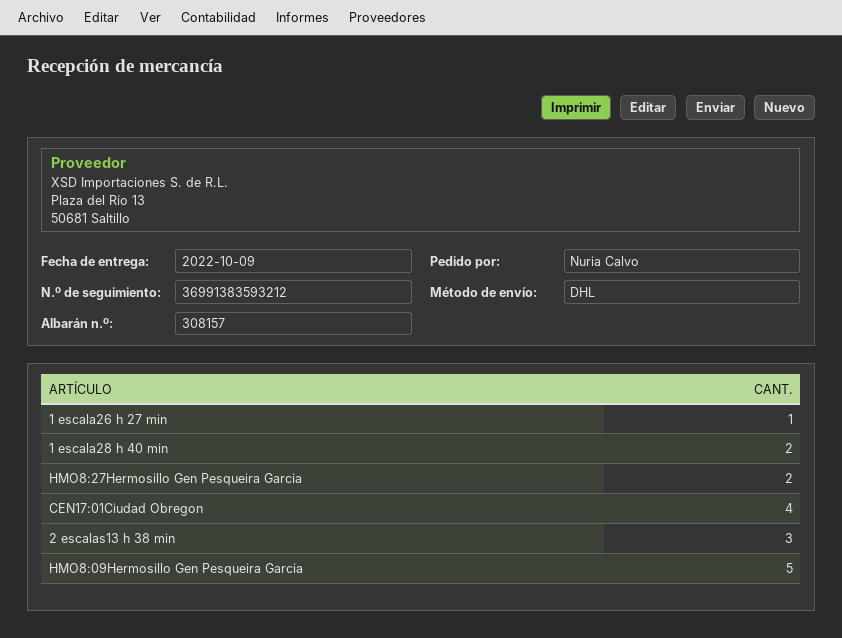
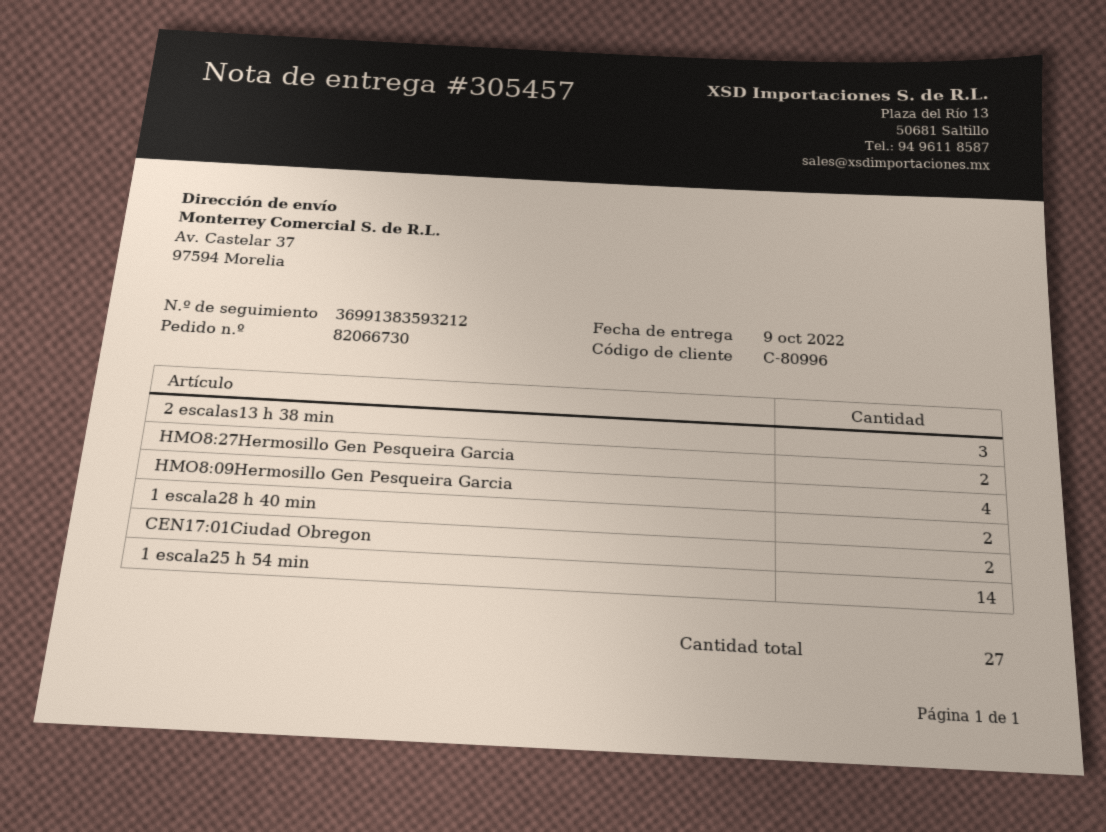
delivery note number: 308157 -> 305457
1 escala26 h 27 min: 1 -> none
CEN17:01Ciudad Obregon: 4 -> 2
HMO8:09Hermosillo Gen Pesqueira Garcia: 5 -> 4
1 escala25 h 54 min: none -> 14

